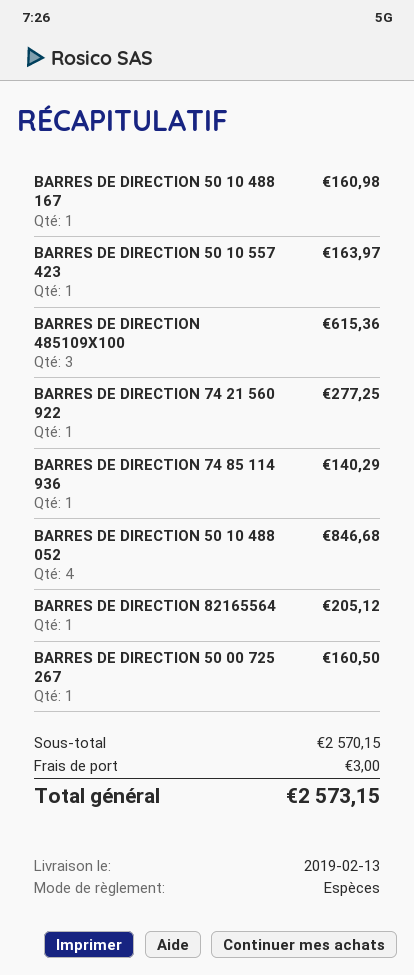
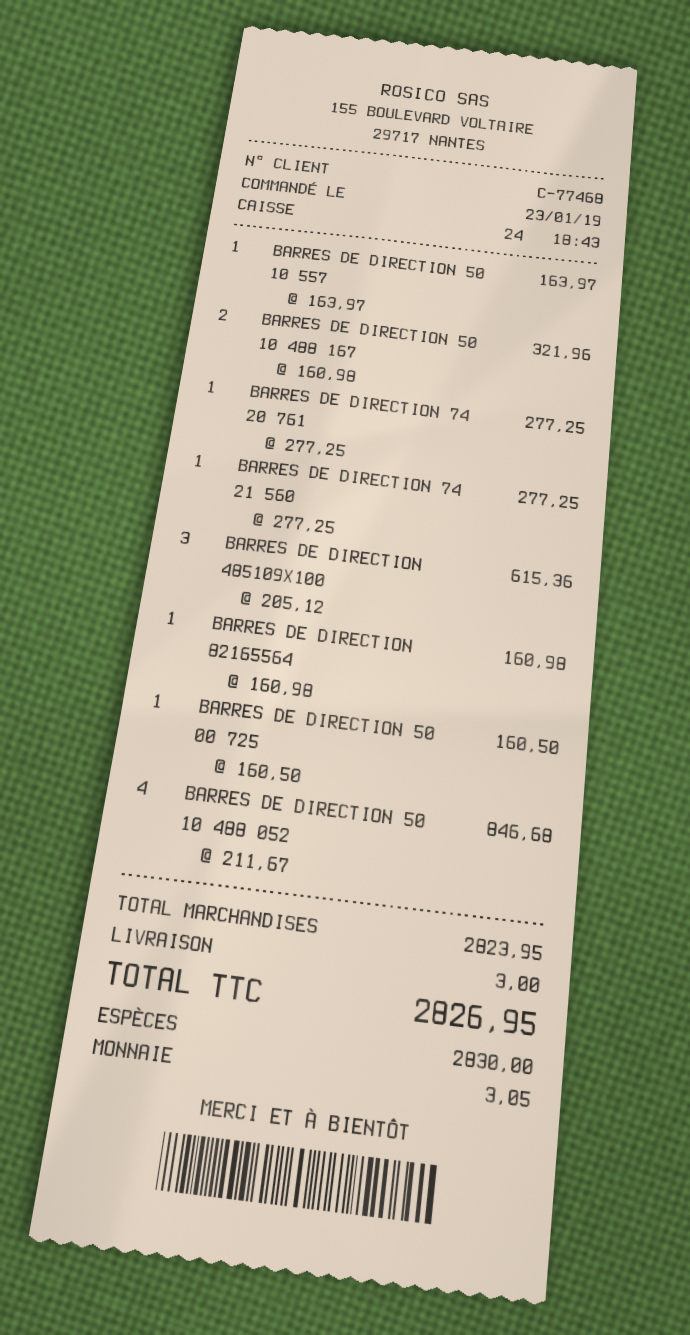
BARRES DE DIRECTION 50 10 488 167: 1 for 160.98 -> 2 for 321.96
BARRES DE DIRECTION 74 85 114 936: 1 for 140.29 -> none
BARRES DE DIRECTION 82165564: 1 for 205.12 -> 1 for 160.98
BARRES DE DIRECTION 74 20 761: none -> 1 for 277.25
subtotal: 2570.15 -> 2823.95
total: 2573.15 -> 2826.95

